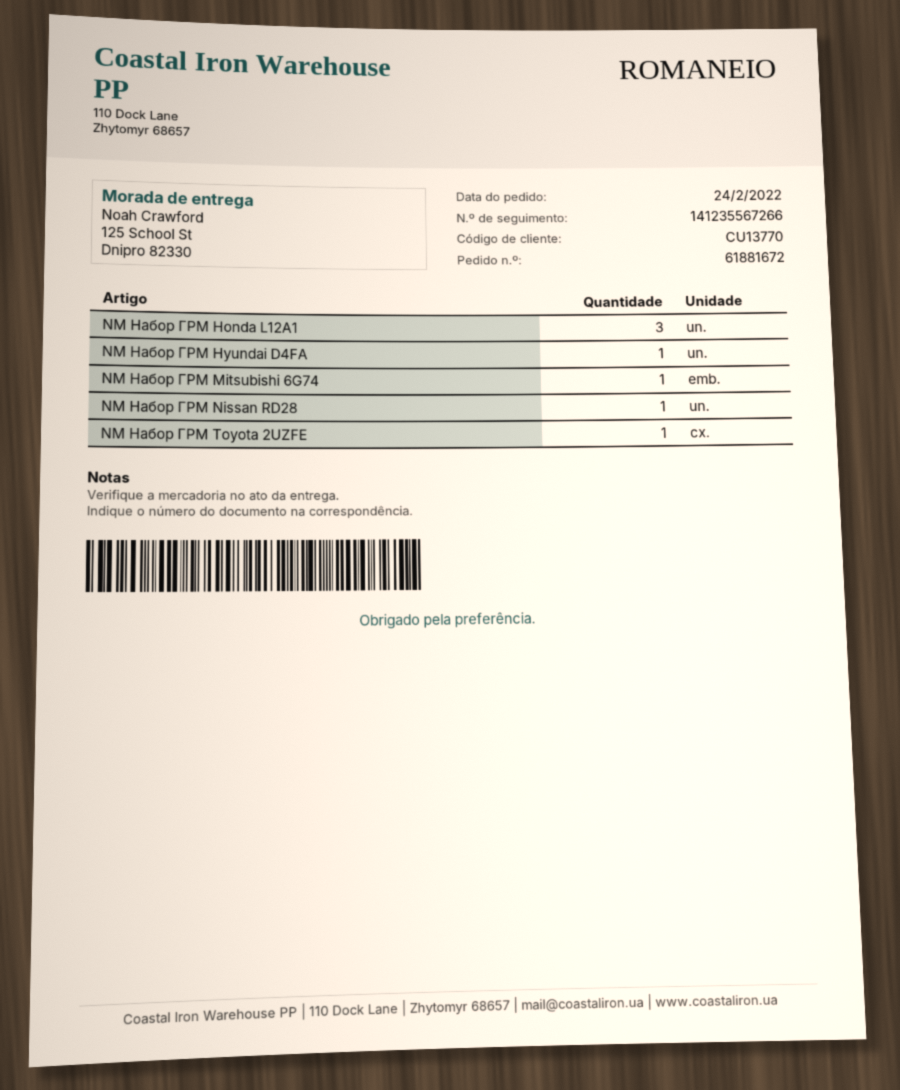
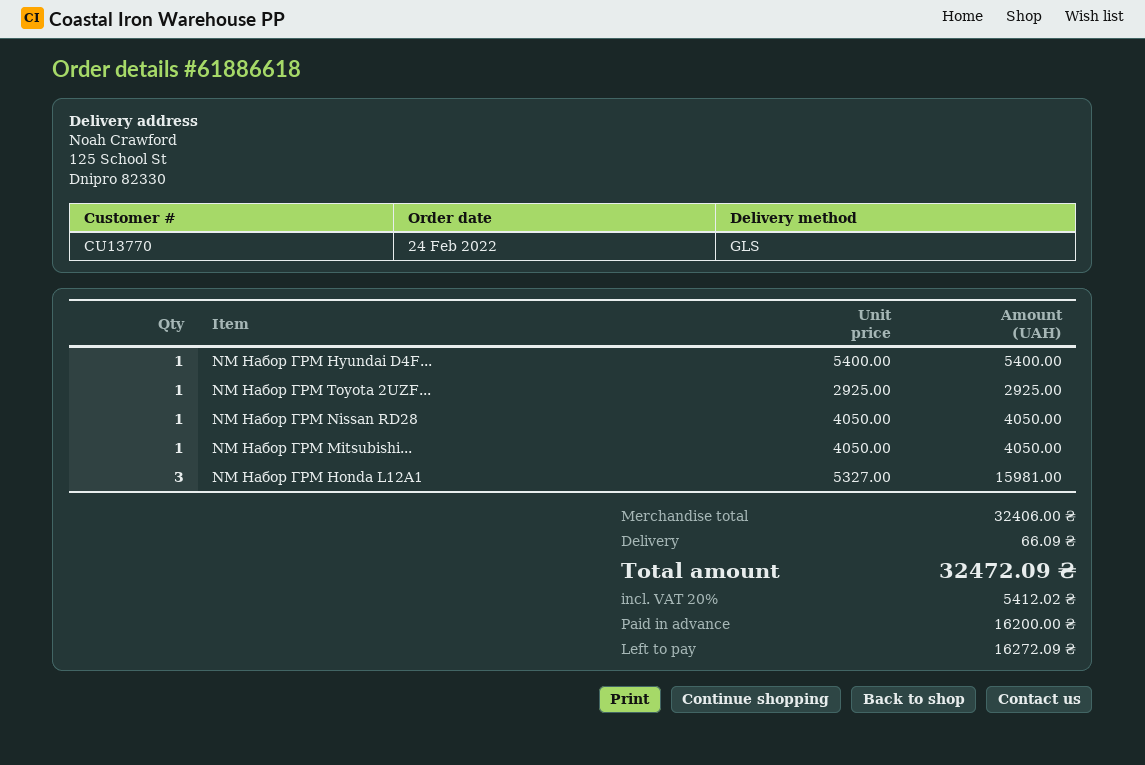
order number: 61881672 -> 61886618

